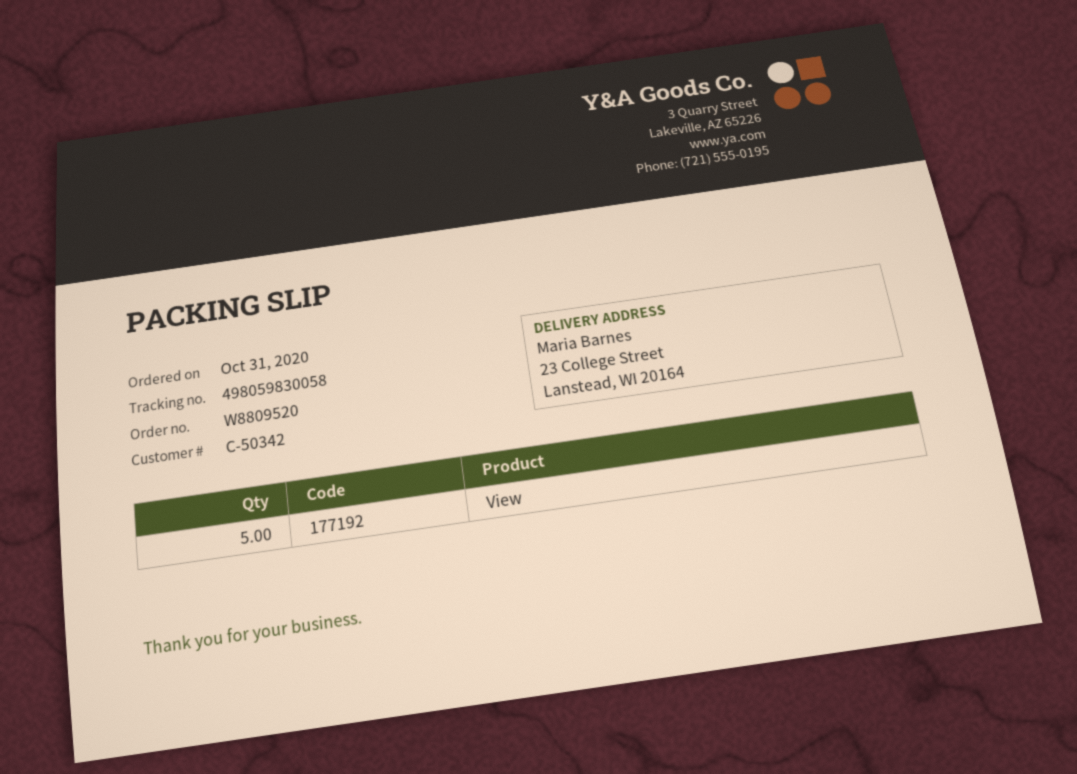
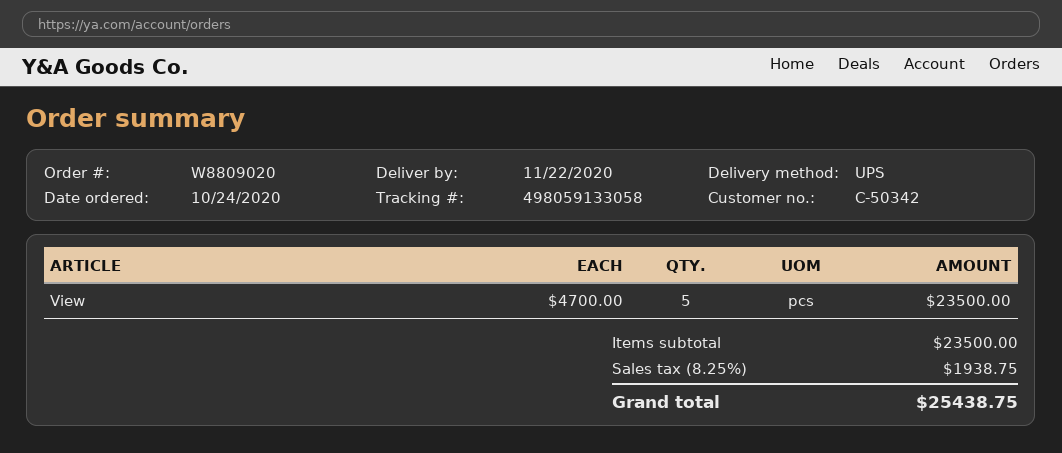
order number: W8809520 -> W8809020
order date: 2020-10-31 -> 2020-10-24
tracking number: 498059830058 -> 498059133058

